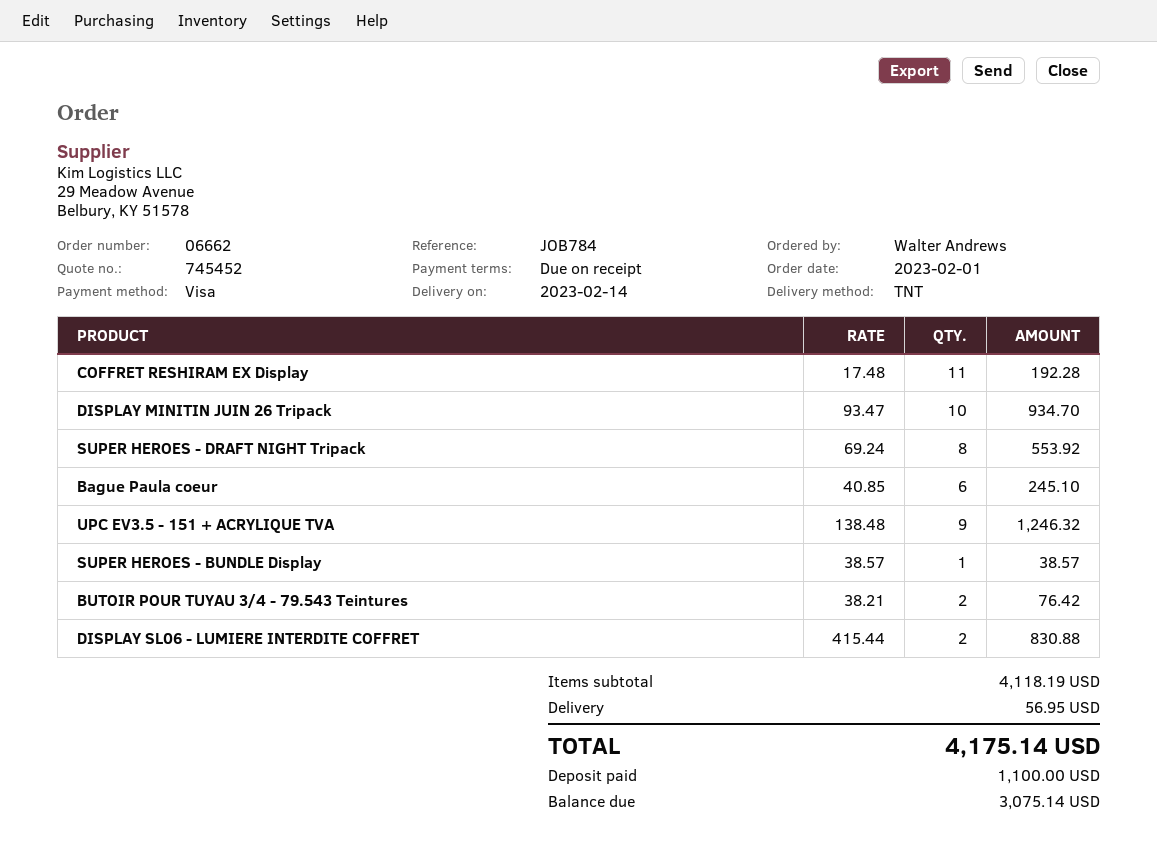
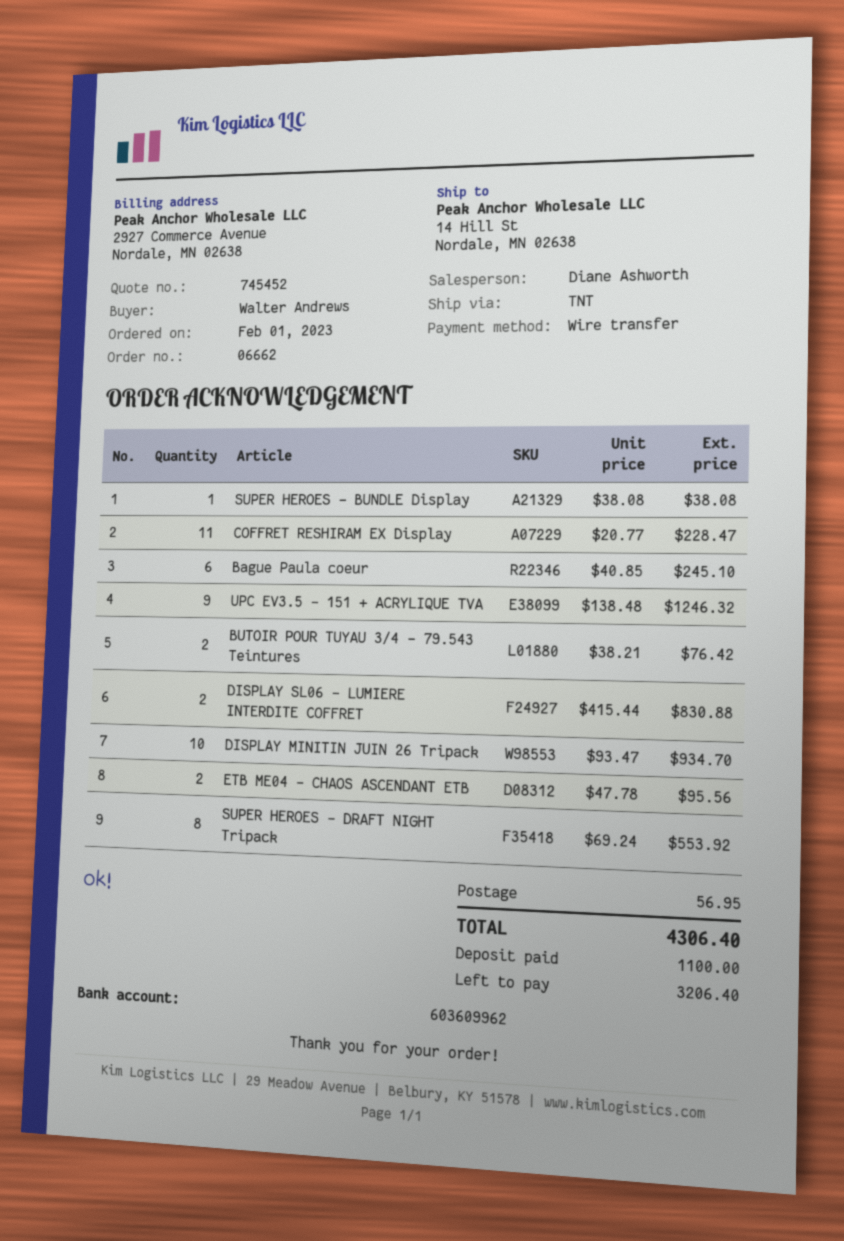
payment method: Visa -> bank transfer
COFFRET RESHIRAM EX Display: 11 x 17.48 = 192.28 -> 11 x 20.77 = 228.47
SUPER HEROES - BUNDLE Display: 1 x 38.57 = 38.57 -> 1 x 38.08 = 38.08
ETB ME04 - CHAOS ASCENDANT ETB: none -> 2 x 47.78 = 95.56
total: 4175.14 -> 4306.40
balance: 3075.14 -> 3206.40

